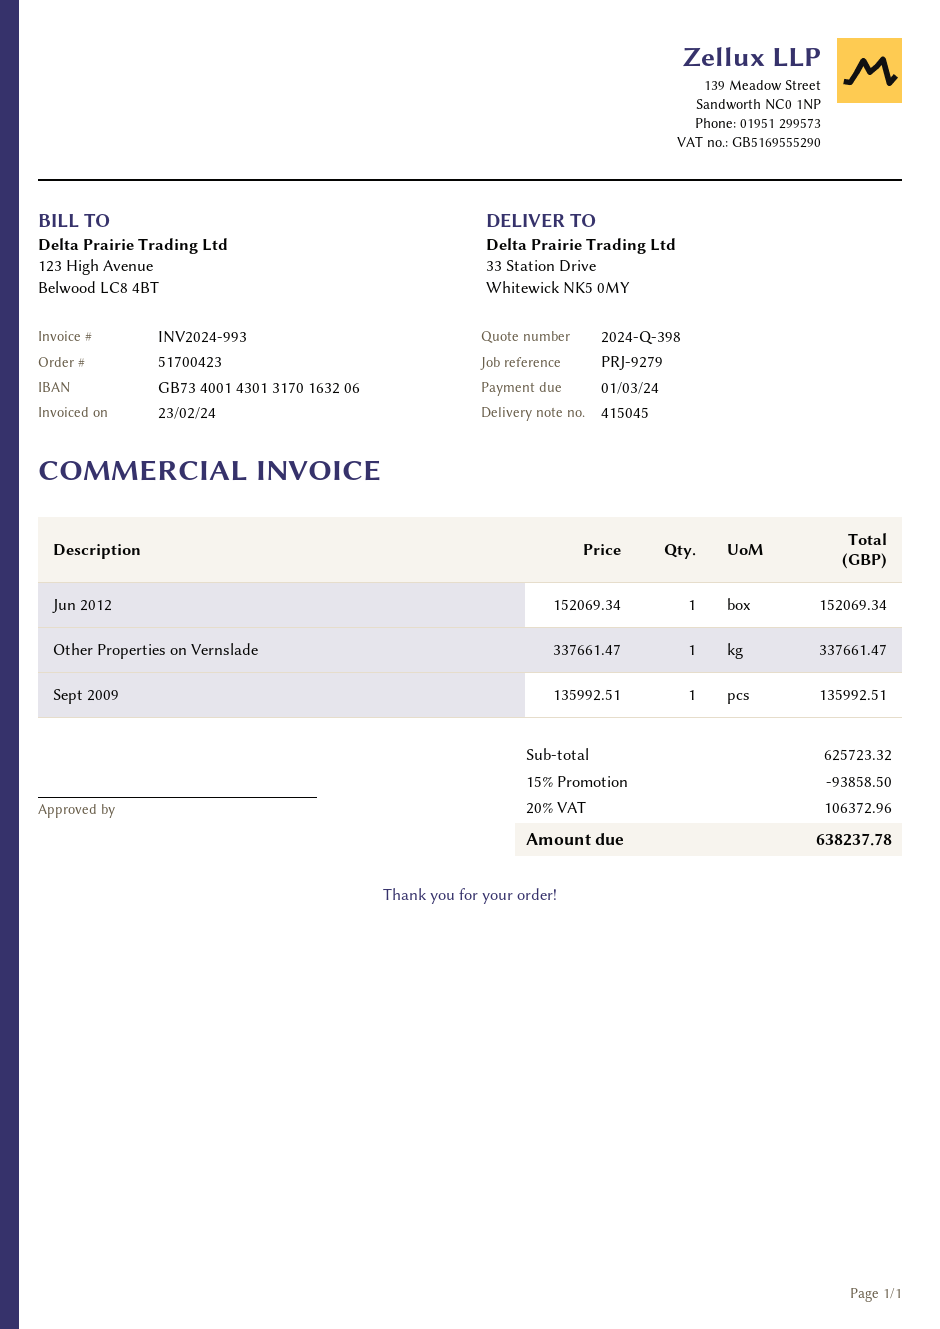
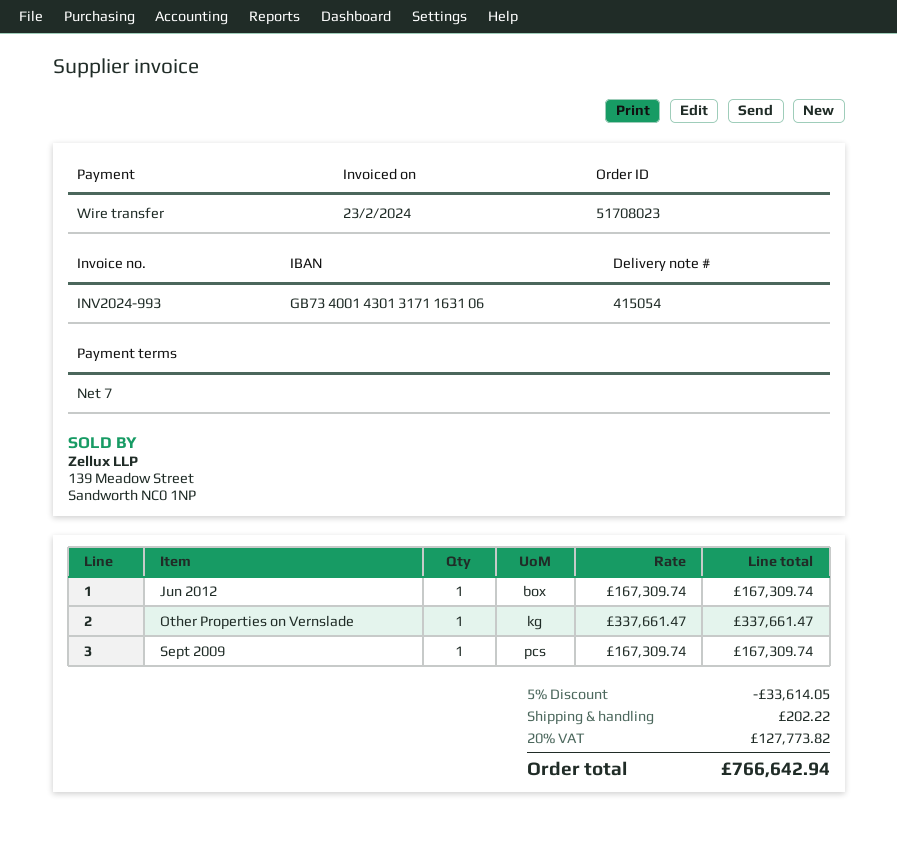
order number: 51700423 -> 51708023
delivery note number: 415045 -> 415054
bank account: GB73400143013170163206 -> GB73400143013171163106
Jun 2012: 1 x 152069.34 = 152069.34 -> 1 x 167309.74 = 167309.74
Sept 2009: 1 x 135992.51 = 135992.51 -> 1 x 167309.74 = 167309.74
discount: 15% = 93858.50 -> 5% = 33614.05
shipping: none -> 202.22
tax: 20% = 106372.96 -> 20% = 127773.82
total: 638237.78 -> 766642.94

